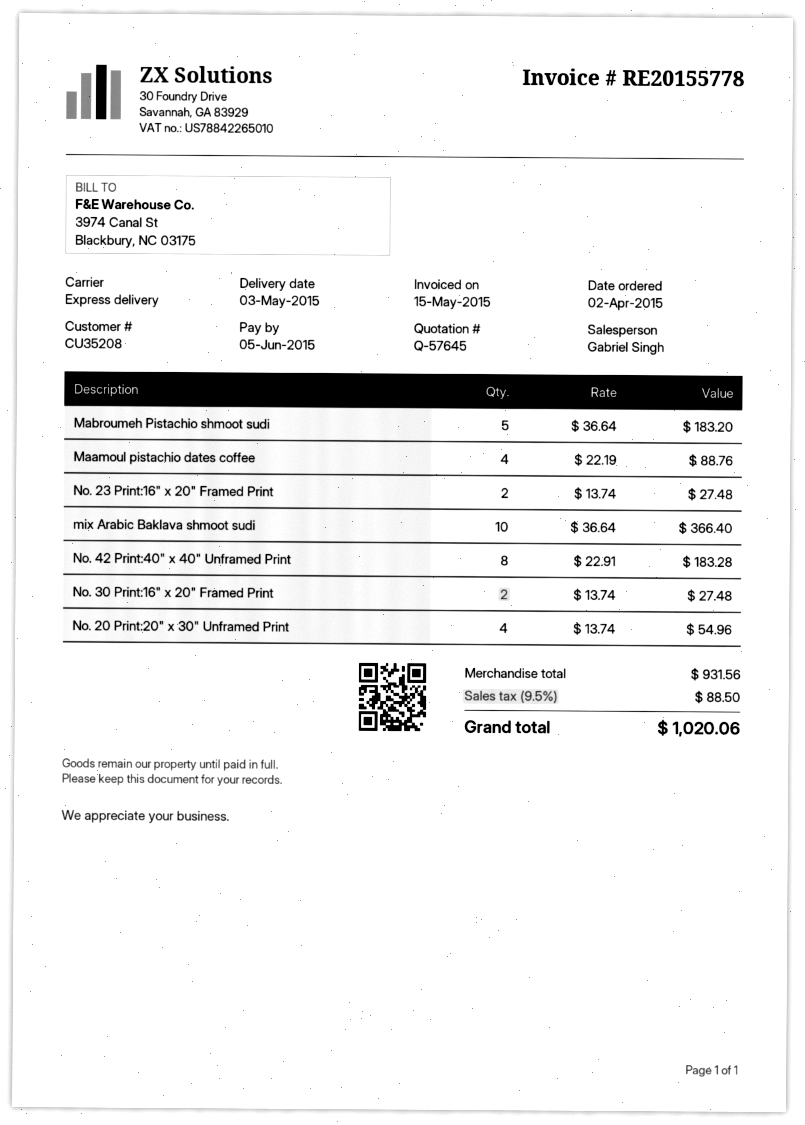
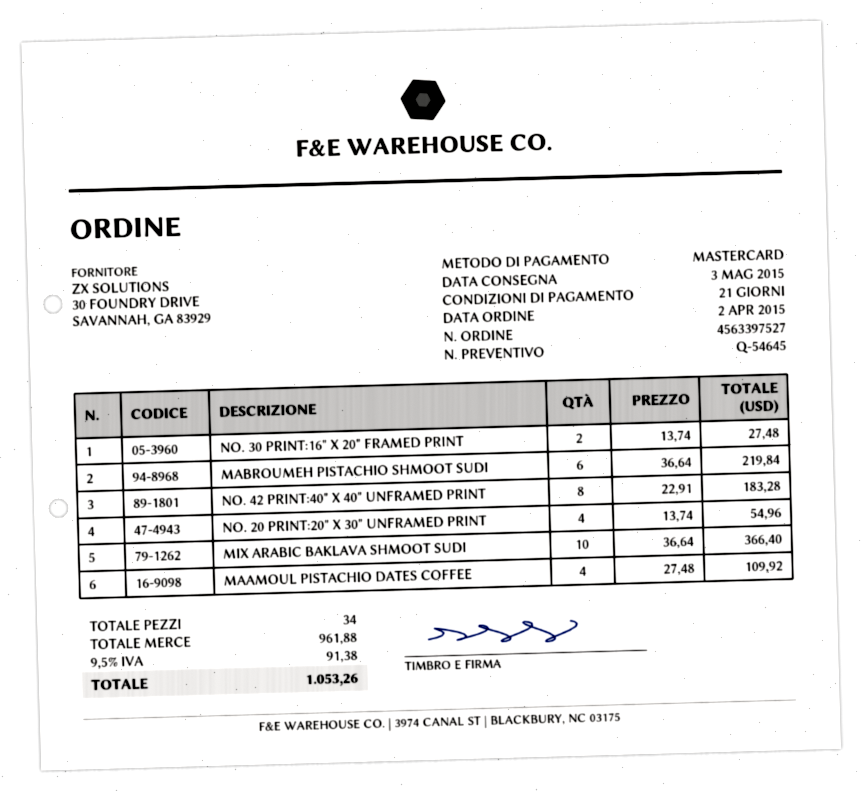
quote number: Q-57645 -> Q-54645
Mabroumeh Pistachio shmoot sudi: 5 x 36.64 = 183.20 -> 6 x 36.64 = 219.84
Maamoul pistachio dates coffee: 4 x 22.19 = 88.76 -> 4 x 27.48 = 109.92
No. 23 Print:16" x 20" Framed Print: 2 x 13.74 = 27.48 -> none
subtotal: 931.56 -> 961.88
tax: 9.5% = 88.50 -> 9.5% = 91.38
total: 1020.06 -> 1053.26

